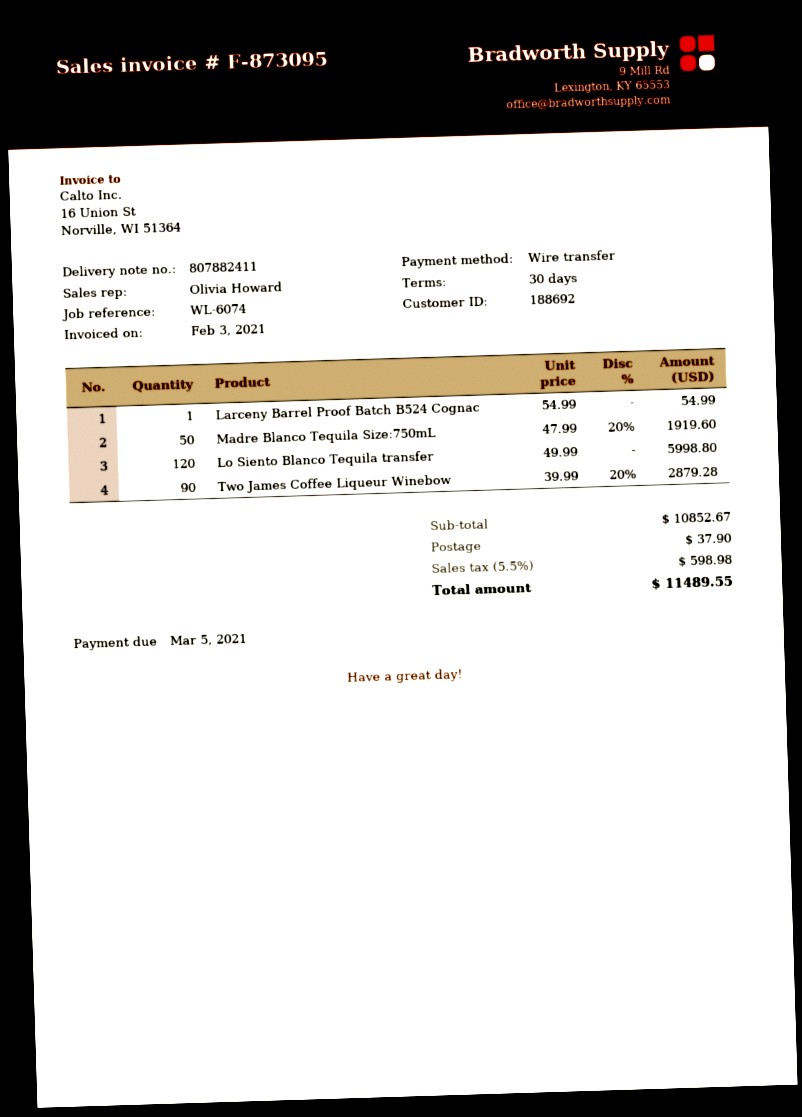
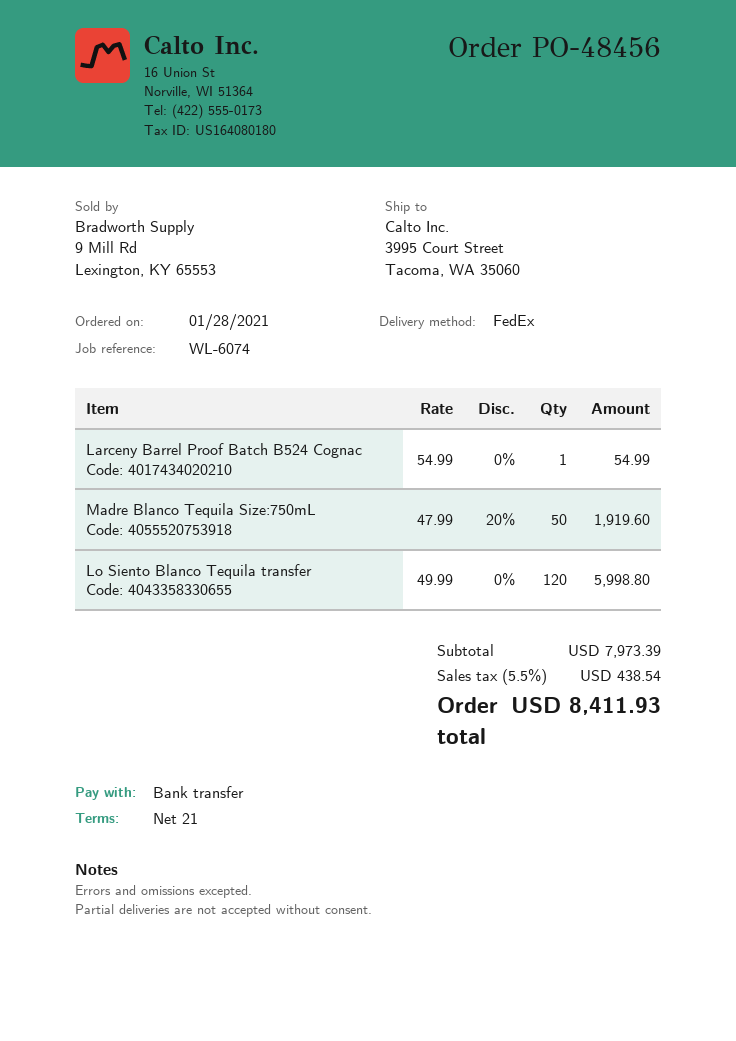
payment terms: 30 days -> 21 days
Two James Coffee Liqueur Winebow: 90 x 39.99 - 20% = 2879.28 -> none
subtotal: 10852.67 -> 7973.39
shipping: 37.90 -> none
tax: 5.5% = 598.98 -> 5.5% = 438.54
total: 11489.55 -> 8411.93

